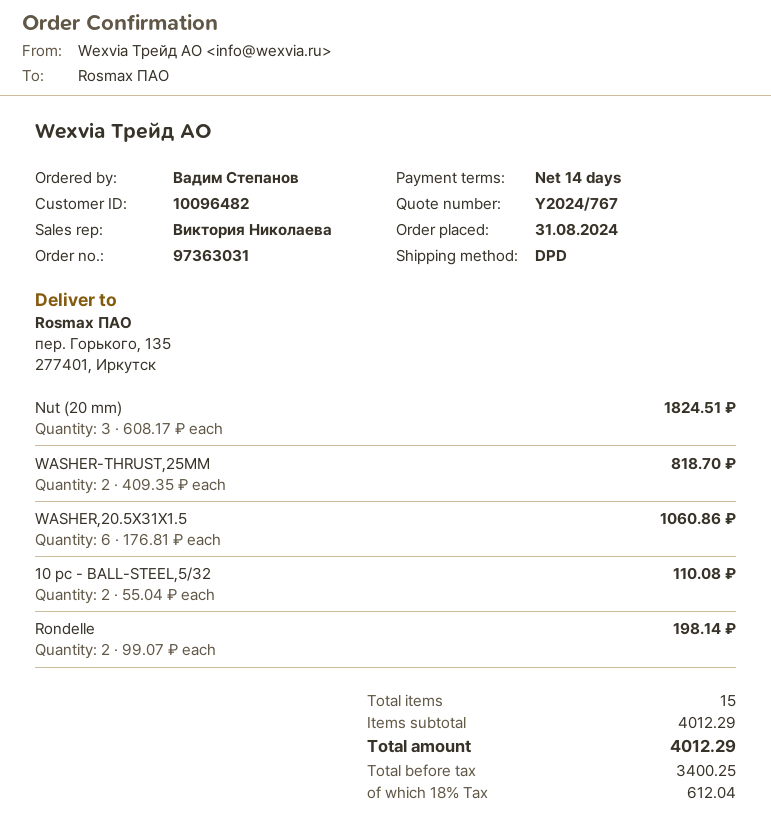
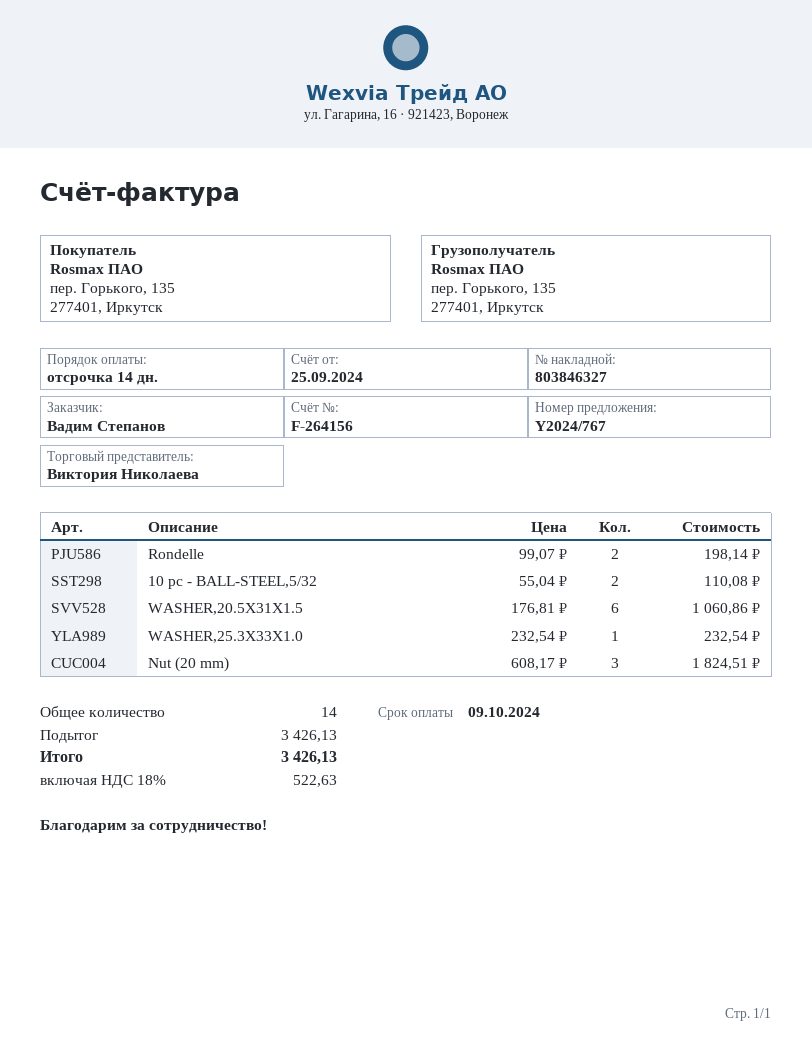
WASHER-THRUST,25MM: 2 x 409.35 = 818.70 -> none
WASHER,25.3X33X1.0: none -> 1 x 232.54 = 232.54
total quantity: 15 -> 14
subtotal: 4012.29 -> 3426.13
tax: 18% = 612.04 -> 18% = 522.63
total: 4012.29 -> 3426.13

